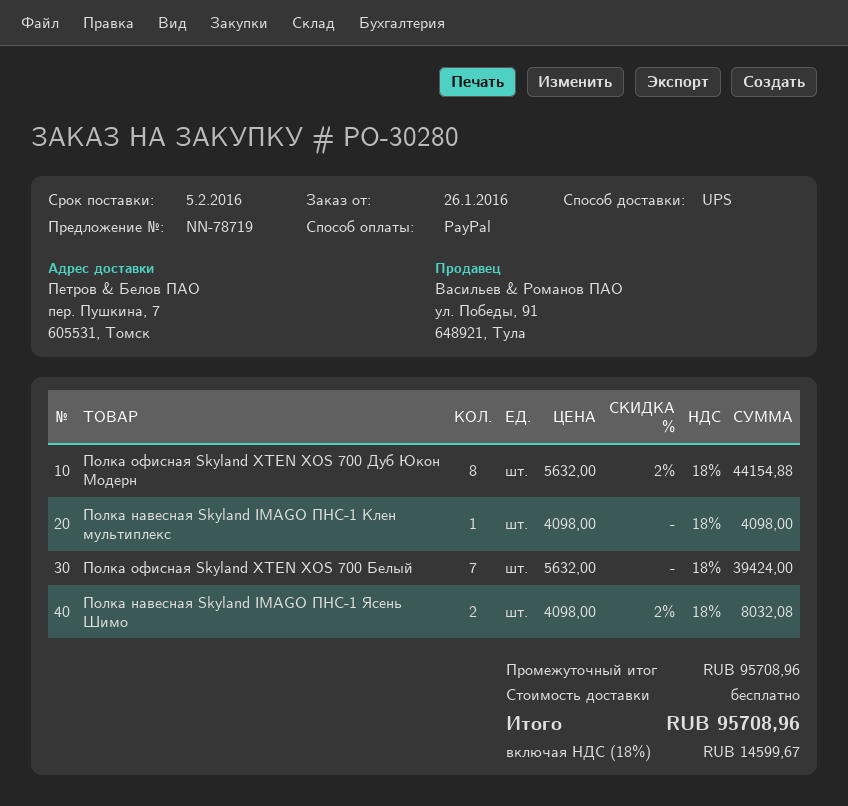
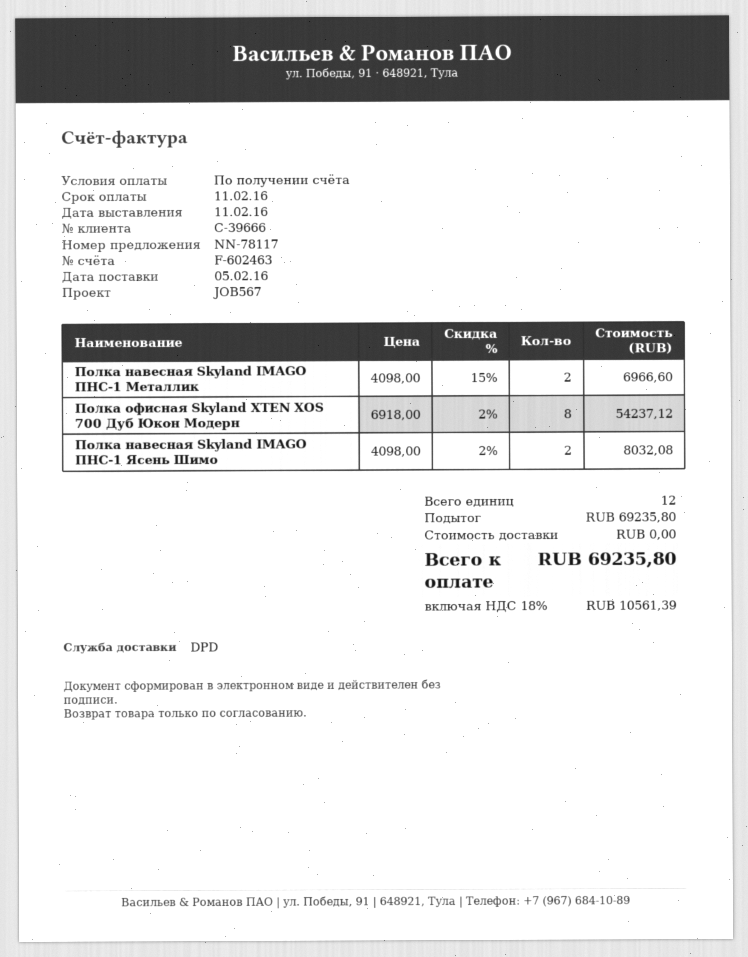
quote number: NN-78719 -> NN-78117
shipping method: UPS -> DPD
Полка офисная Skyland XTEN XOS 700 Дуб Юкон Модерн: 8 x 5632.00 - 2% = 44154.88 -> 8 x 6918.00 - 2% = 54237.12
Полка навесная Skyland IMAGO ПНС-1 Клен мультиплекс: 1 x 4098.00 = 4098.00 -> none
Полка офисная Skyland XTEN XOS 700 Белый: 7 x 5632.00 = 39424.00 -> none
Полка навесная Skyland IMAGO ПНС-1 Металлик: none -> 2 x 4098.00 - 15% = 6966.60
subtotal: 95708.96 -> 69235.80
tax: 18% = 14599.67 -> 18% = 10561.39
total: 95708.96 -> 69235.80

